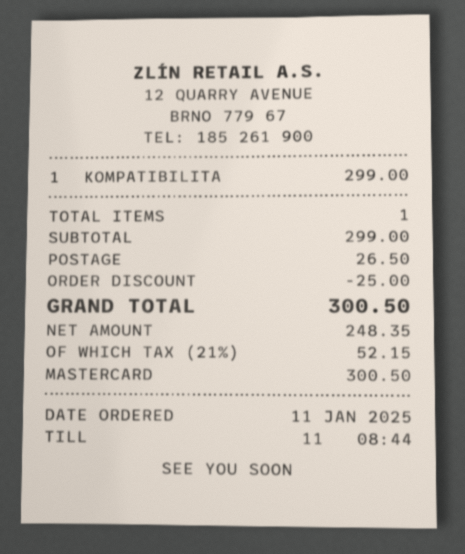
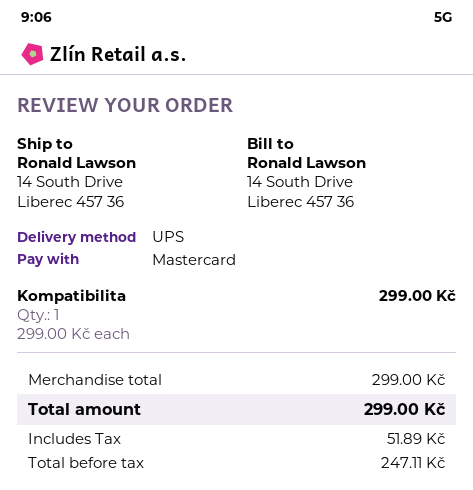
discount: 25.00 -> none
shipping: 26.50 -> none
net: 248.35 -> 247.11
tax: 52.15 -> 51.89
total: 300.50 -> 299.00

